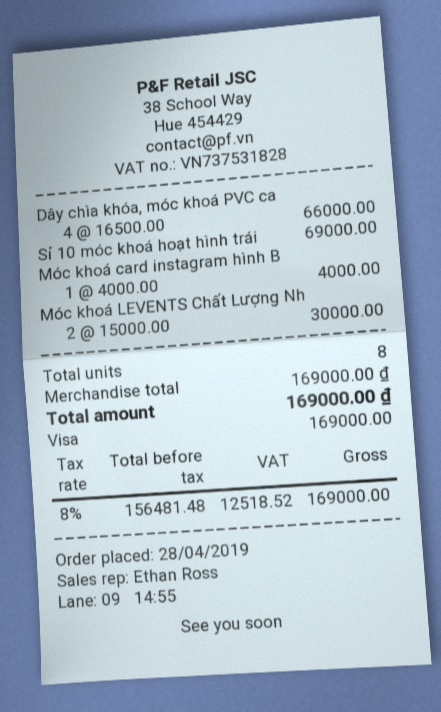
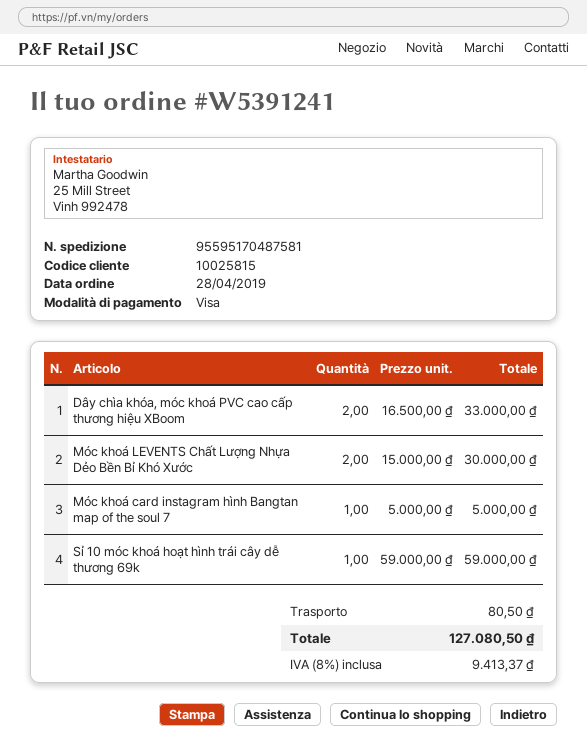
Dây chìa khóa, móc khoá PVC ca: 4 x 16500.00 = 66000.00 -> 2 x 16500.00 = 33000.00
Sỉ 10 móc khoá hoạt hình trái: 1 x 69000.00 = 69000.00 -> 1 x 59000.00 = 59000.00
Móc khoá card instagram hình B: 1 x 4000.00 = 4000.00 -> 1 x 5000.00 = 5000.00
shipping: none -> 80.50
tax: 8% = 12518.52 -> 8% = 9413.37
total: 169000.00 -> 127080.50

